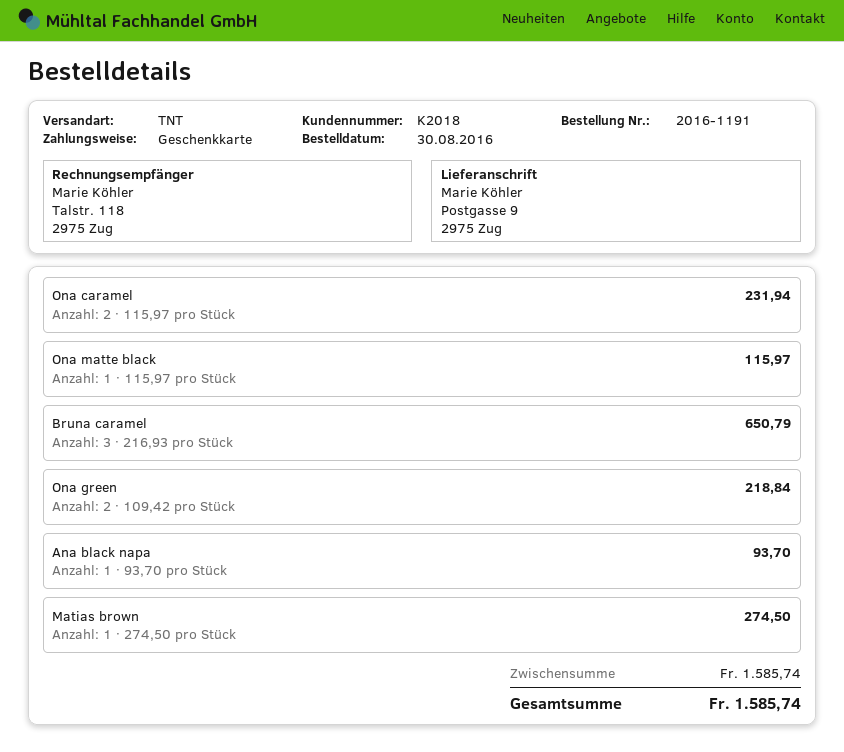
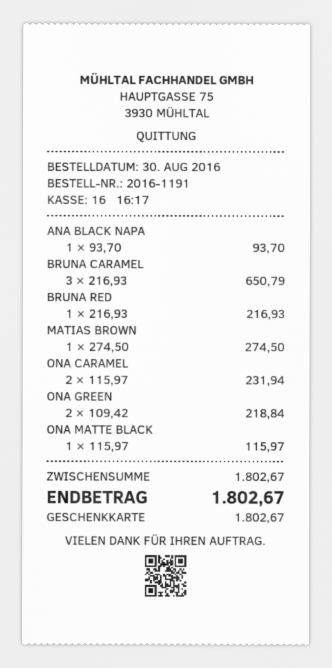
BRUNA RED: none -> 1 x 216.93 = 216.93
subtotal: 1585.74 -> 1802.67
total: 1585.74 -> 1802.67

